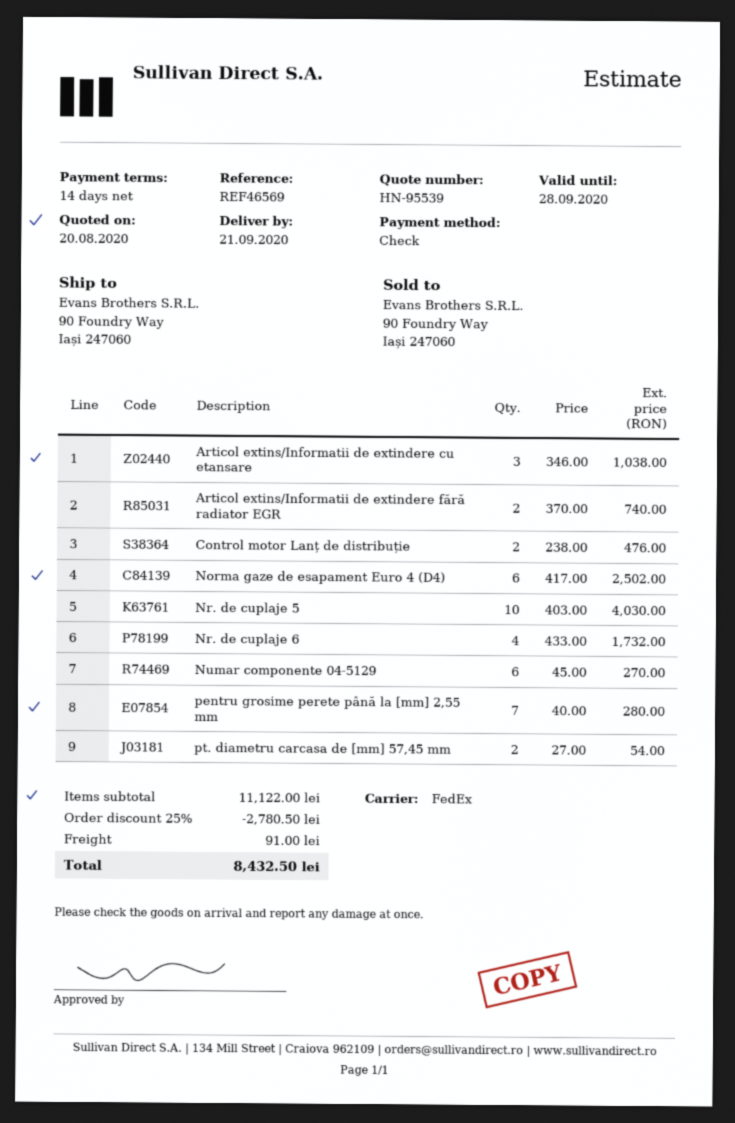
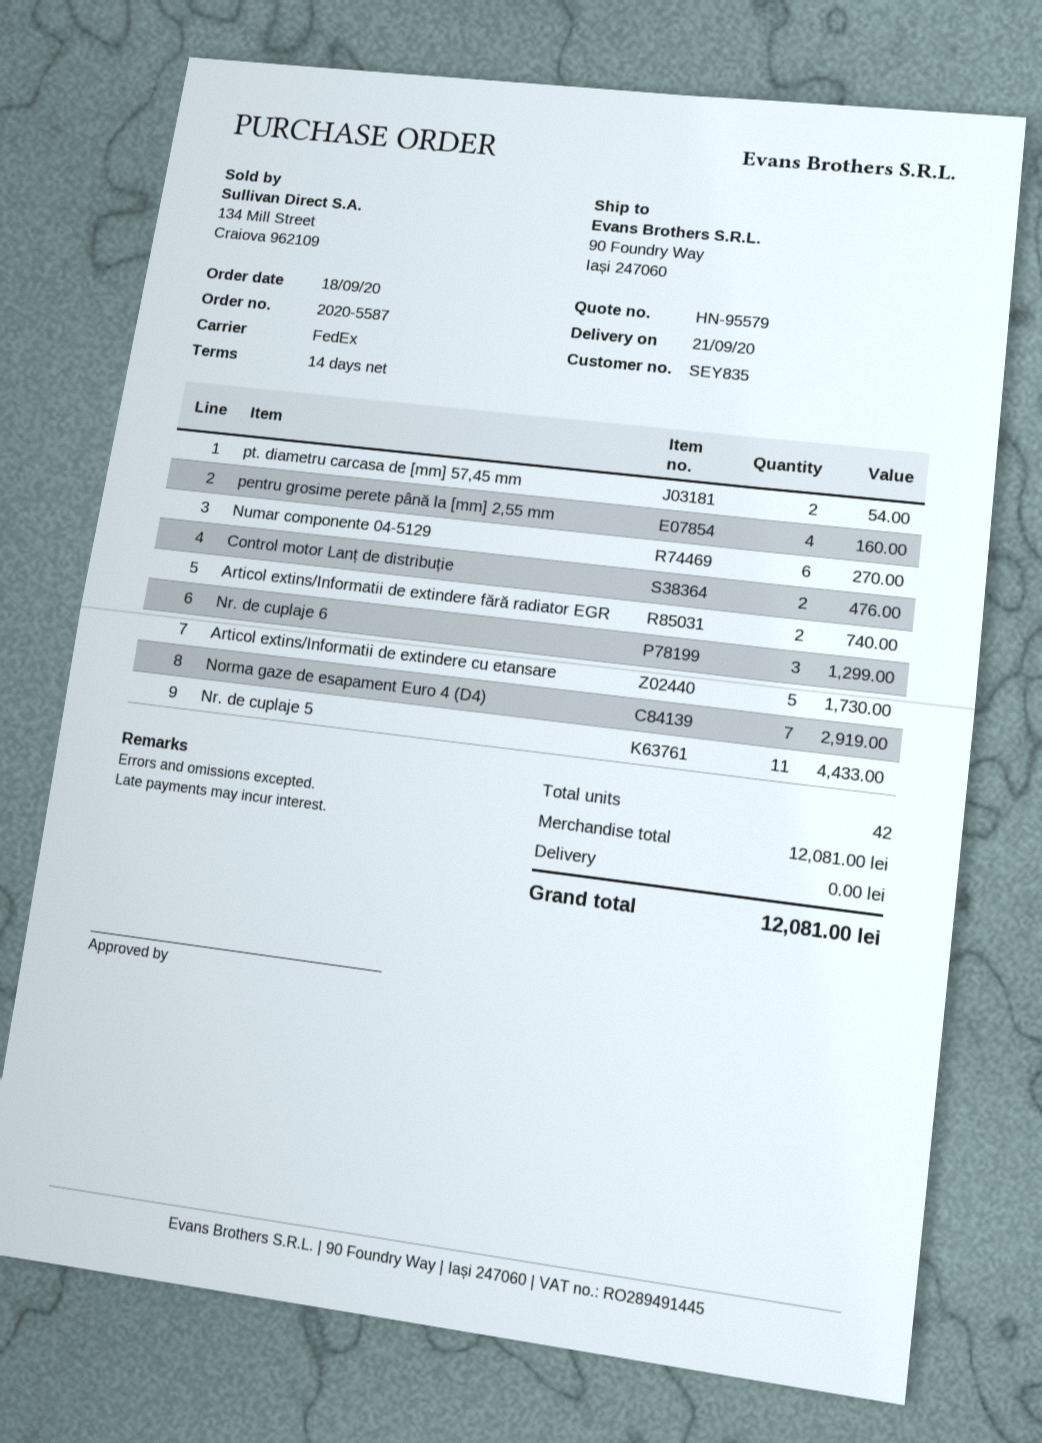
quote number: HN-95539 -> HN-95579
Articol extins/Informatii de extindere cu etansare: 3 for 1038.00 -> 5 for 1730.00
Norma gaze de esapament Euro 4 (D4): 6 for 2502.00 -> 7 for 2919.00
Nr. de cuplaje 5: 10 for 4030.00 -> 11 for 4433.00
Nr. de cuplaje 6: 4 for 1732.00 -> 3 for 1299.00
pentru grosime perete până la [mm] 2,55 mm: 7 for 280.00 -> 4 for 160.00
subtotal: 11122.00 -> 12081.00
discount: 25% = 2780.50 -> none
shipping: 91.00 -> 0.00
total: 8432.50 -> 12081.00

